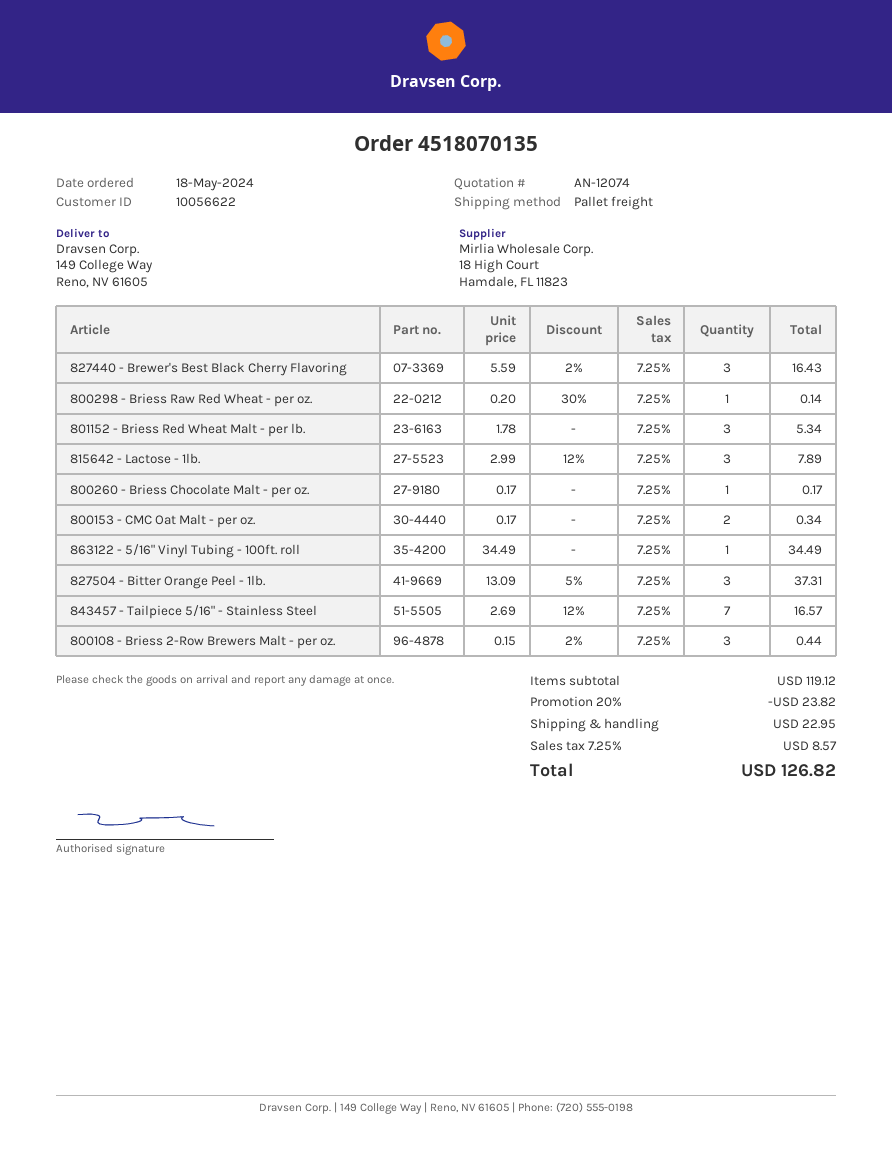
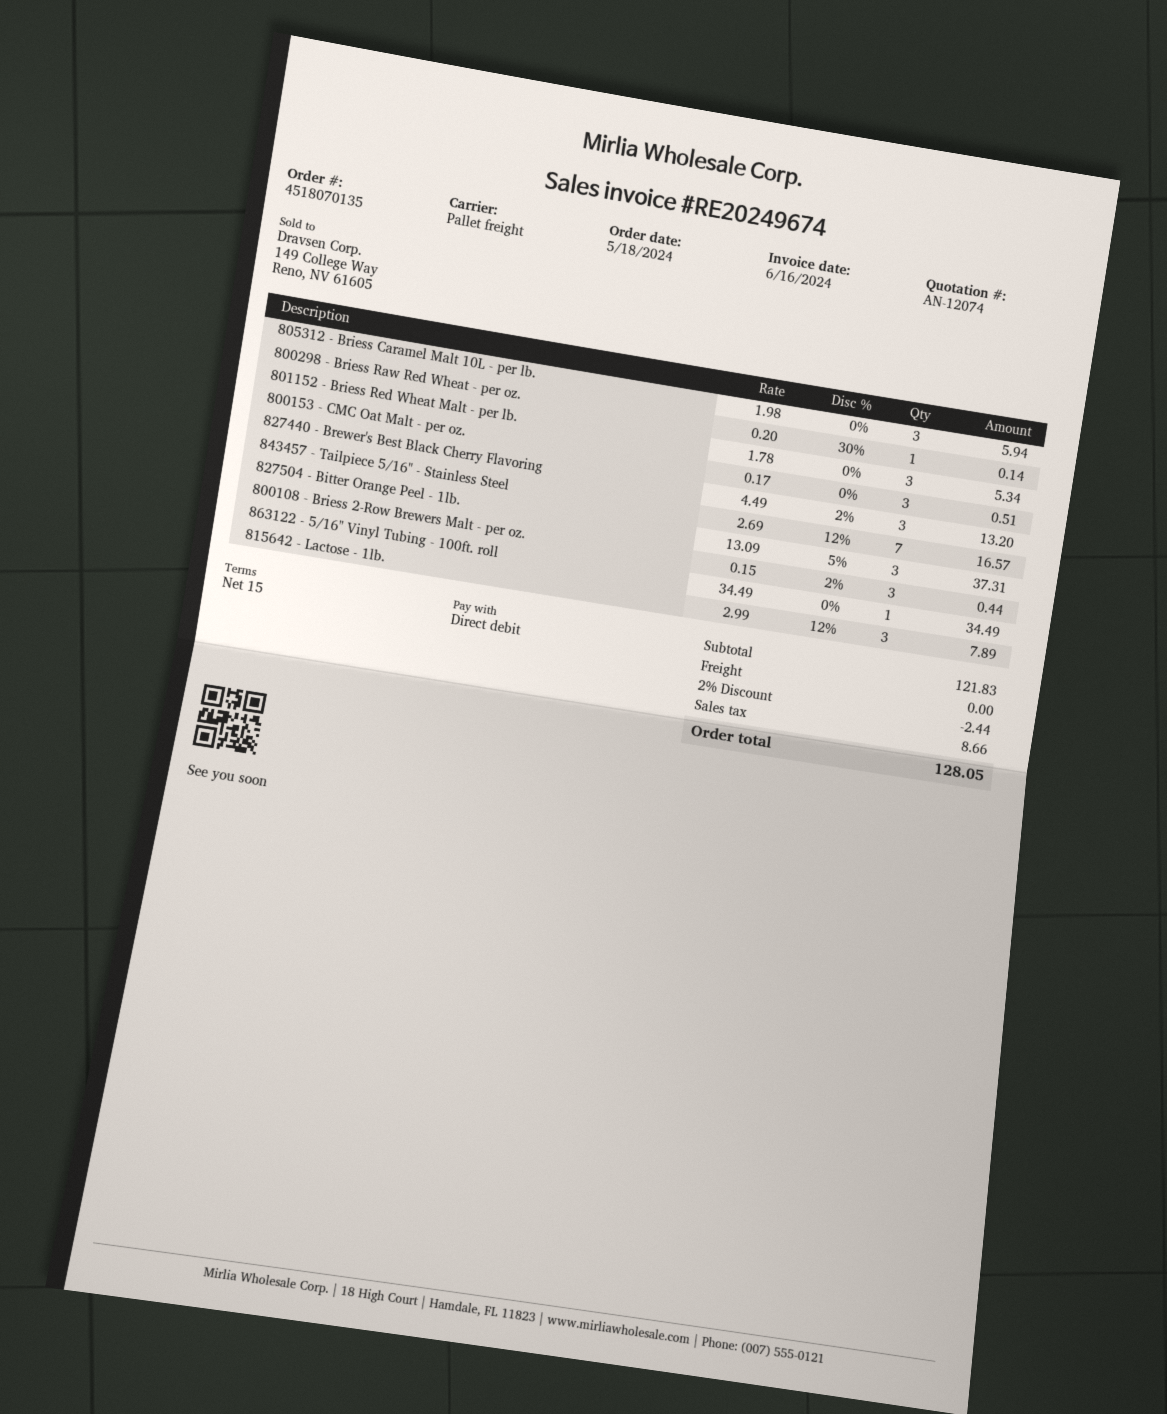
827440 - Brewer's Best Black Cherry Flavoring: 3 x 5.59 - 2% = 16.43 -> 3 x 4.49 - 2% = 13.20
800260 - Briess Chocolate Malt - per oz.: 1 x 0.17 = 0.17 -> none
800153 - CMC Oat Malt - per oz.: 2 x 0.17 = 0.34 -> 3 x 0.17 = 0.51
805312 - Briess Caramel Malt 10L - per lb.: none -> 3 x 1.98 = 5.94
subtotal: 119.12 -> 121.83
discount: 20% = 23.82 -> 2% = 2.44
shipping: 22.95 -> 0.00
tax: 8.57 -> 8.66
total: 126.82 -> 128.05

